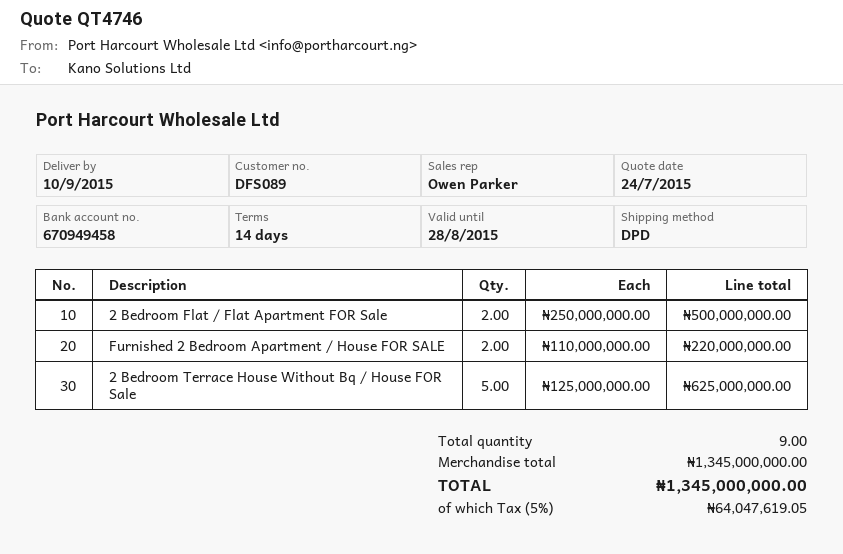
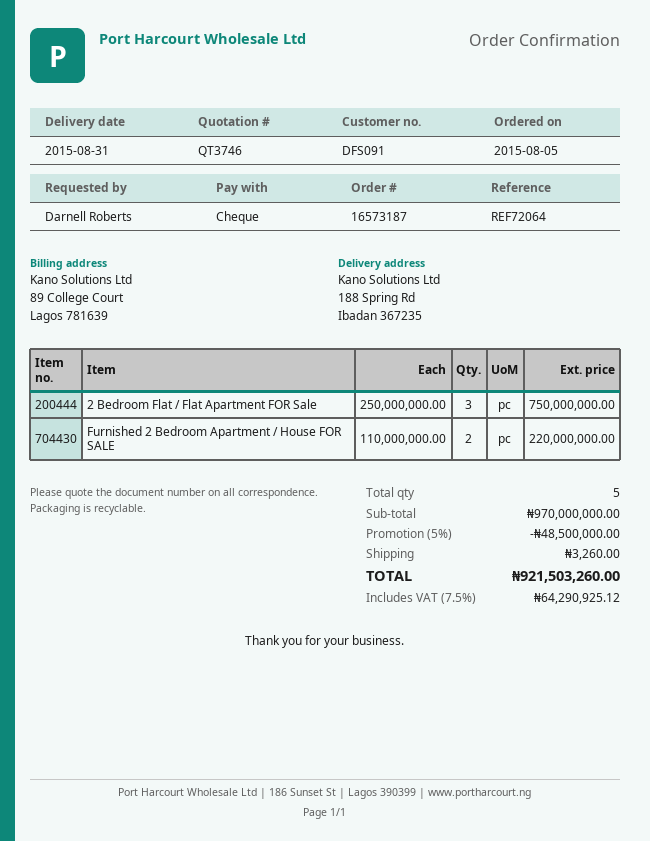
quote number: QT4746 -> QT3746
delivery date: 2015-09-10 -> 2015-08-31
customer number: DFS089 -> DFS091
2 Bedroom Flat / Flat Apartment FOR Sale: 2 x 250000000.00 = 500000000.00 -> 3 x 250000000.00 = 750000000.00
2 Bedroom Terrace House Without Bq / House FOR Sale: 5 x 125000000.00 = 625000000.00 -> none
total quantity: 9 -> 5
subtotal: 1345000000.00 -> 970000000.00
discount: none -> 5% = 48500000.00
shipping: none -> 3260.00
tax: 5% = 64047619.05 -> 7.5% = 64290925.12
total: 1345000000.00 -> 921503260.00

